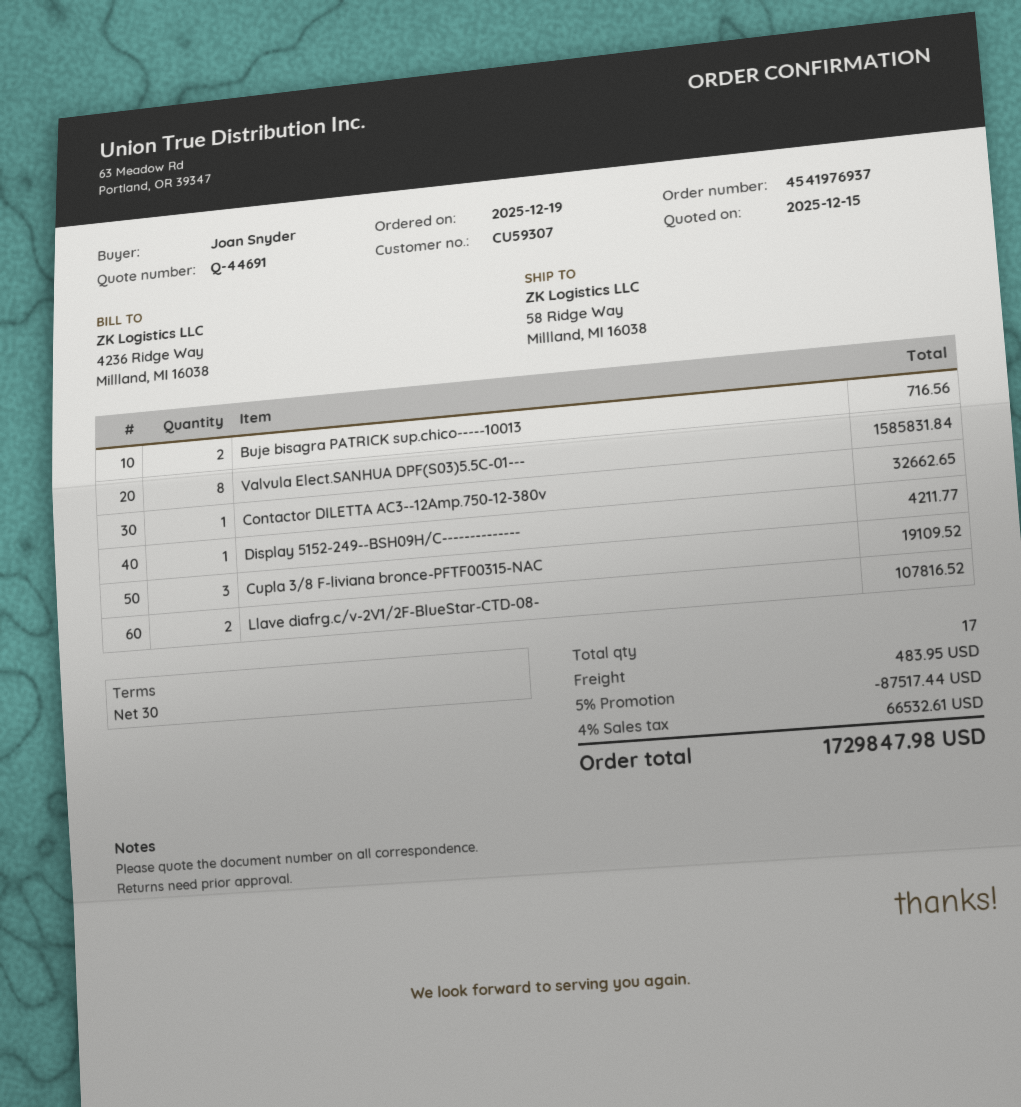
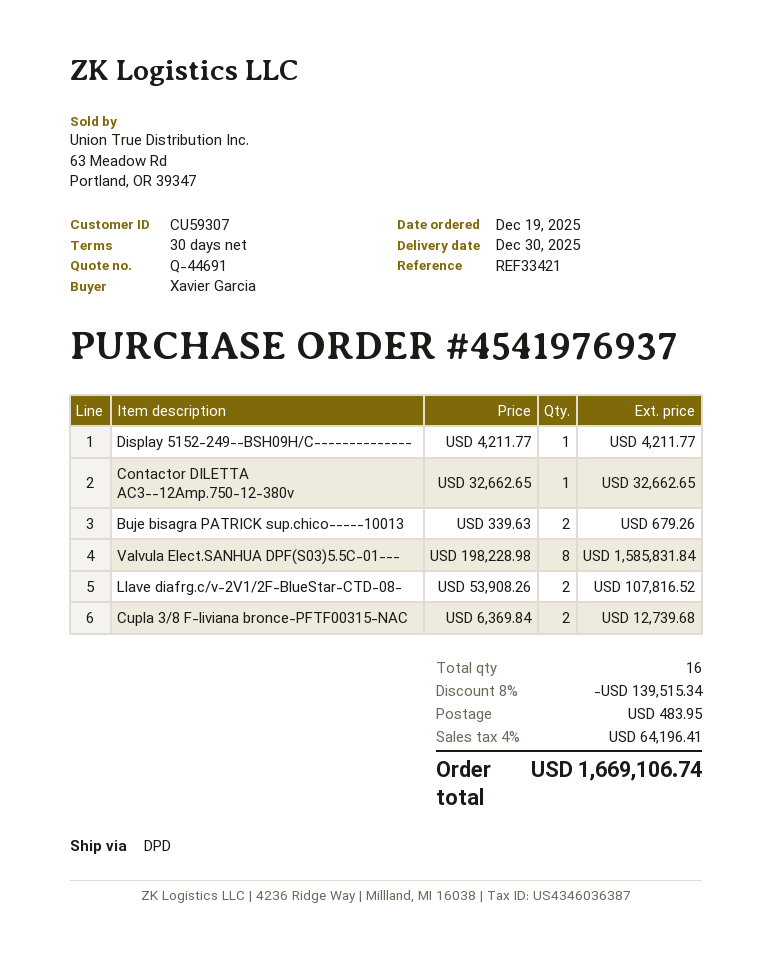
ordered by: Joan Snyder -> Xavier Garcia
Buje bisagra PATRICK sup.chico-----10013: 2 for 716.56 -> 2 for 679.26
Cupla 3/8 F-liviana bronce-PFTF00315-NAC: 3 for 19109.52 -> 2 for 12739.68
total quantity: 17 -> 16
discount: 5% = 87517.44 -> 8% = 139515.34
tax: 4% = 66532.61 -> 4% = 64196.41
total: 1729847.98 -> 1669106.74

